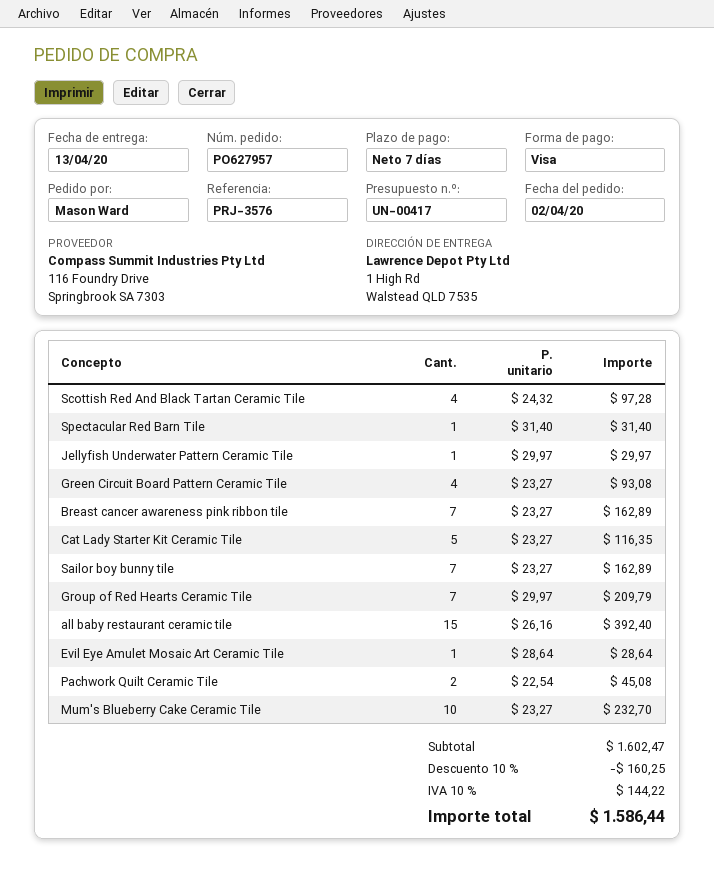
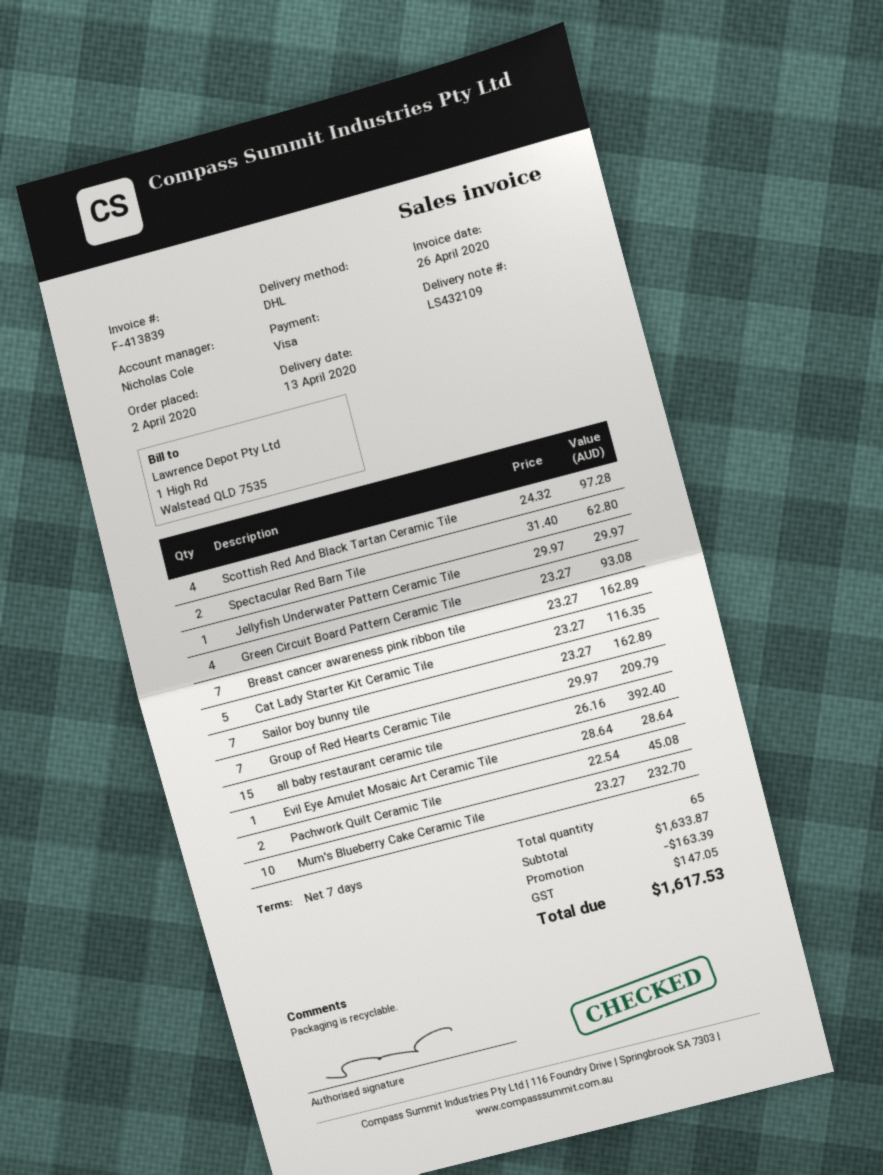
Spectacular Red Barn Tile: 1 x 31.40 = 31.40 -> 2 x 31.40 = 62.80
subtotal: 1602.47 -> 1633.87
discount: 160.25 -> 163.39
tax: 144.22 -> 147.05
total: 1586.44 -> 1617.53

